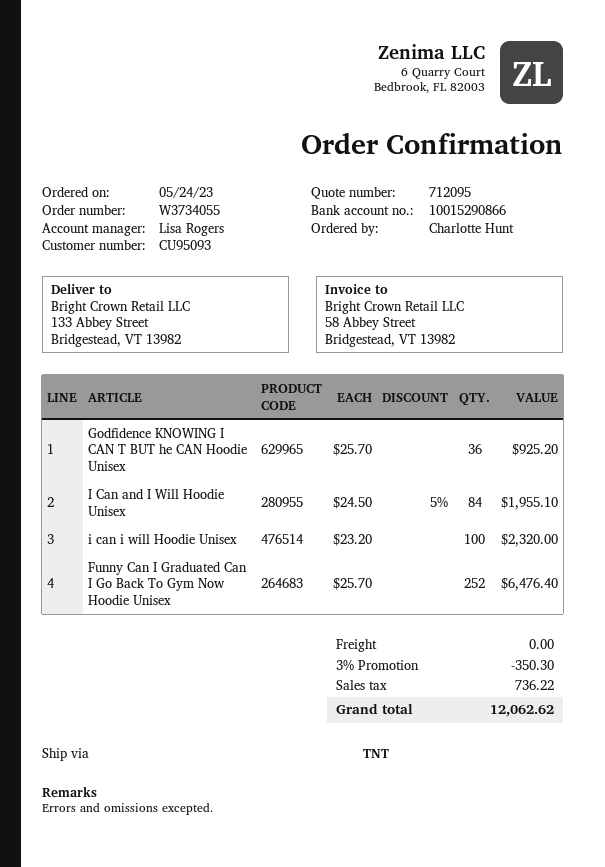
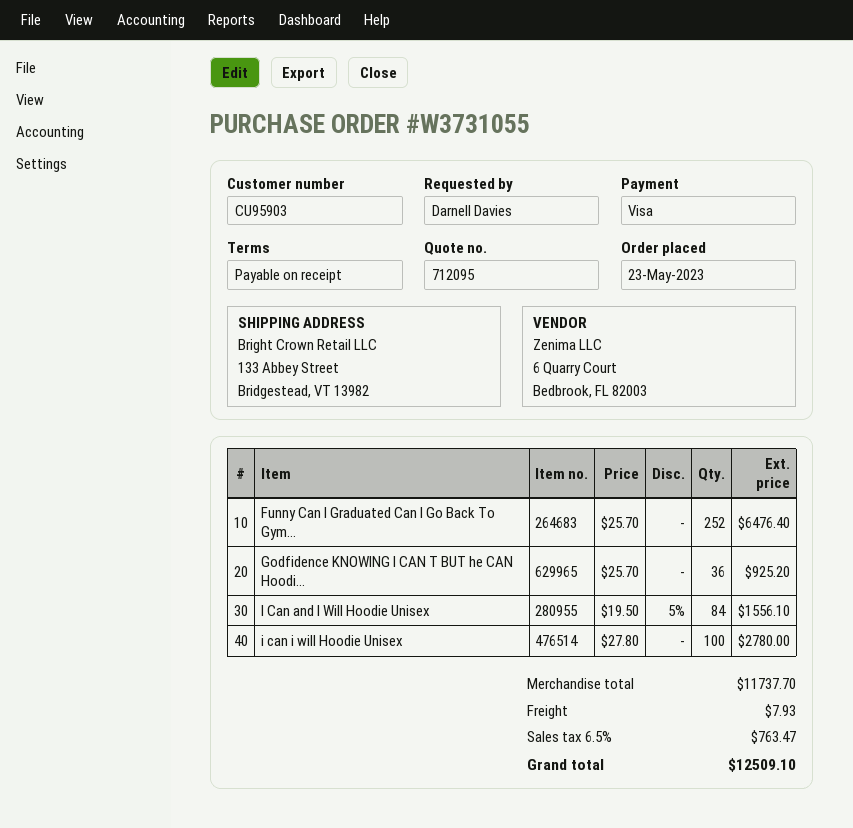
order number: W3734055 -> W3731055
order date: 2023-05-24 -> 2023-05-23
customer number: CU95093 -> CU95903
ordered by: Charlotte Hunt -> Darnell Davies
I Can and I Will Hoodie Unisex: 84 x 24.50 - 5% = 1955.10 -> 84 x 19.50 - 5% = 1556.10
i can i will Hoodie Unisex: 100 x 23.20 = 2320.00 -> 100 x 27.80 = 2780.00
discount: 3% = 350.30 -> none
shipping: 0.00 -> 7.93
tax: 736.22 -> 763.47
total: 12062.62 -> 12509.10

